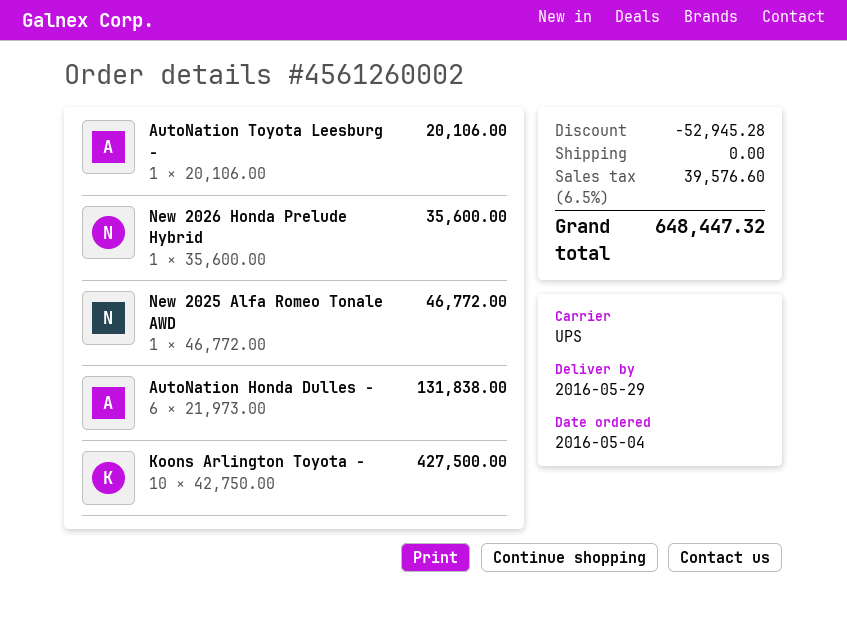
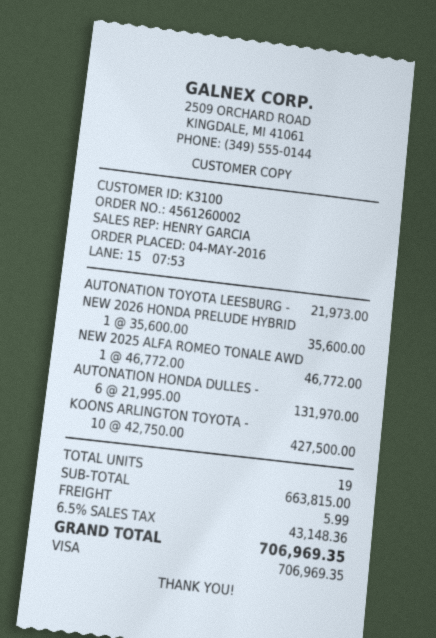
AutoNation Toyota Leesburg -: 1 x 20106.00 = 20106.00 -> 1 x 21973.00 = 21973.00
AutoNation Honda Dulles -: 6 x 21973.00 = 131838.00 -> 6 x 21995.00 = 131970.00
discount: 52945.28 -> none
shipping: 0.00 -> 5.99
tax: 6.5% = 39576.60 -> 6.5% = 43148.36
total: 648447.32 -> 706969.35

